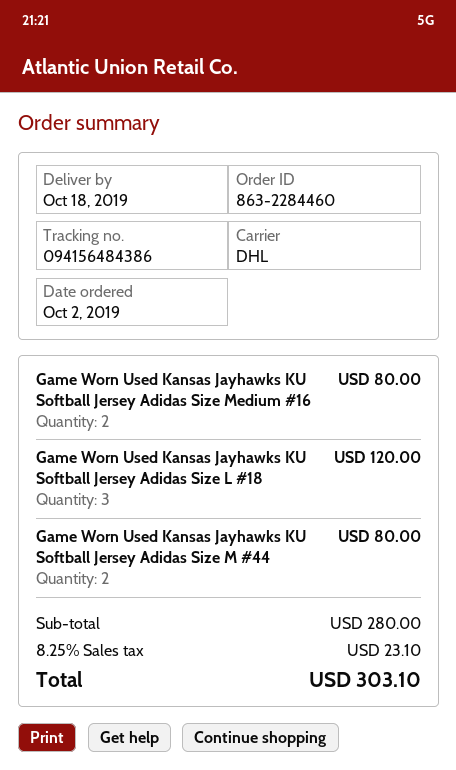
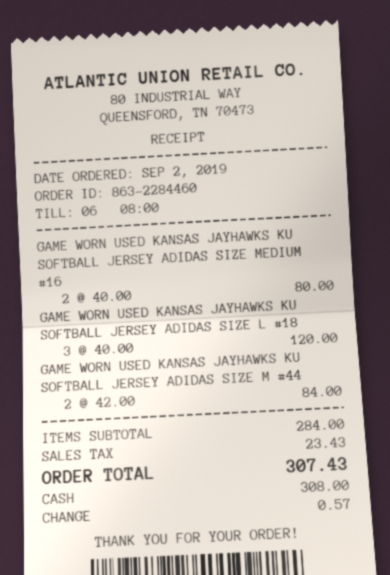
order date: 2019-10-02 -> 2019-09-02
Game Worn Used Kansas Jayhawks KU Softball Jersey Adidas Size M #44: 2 for 80.00 -> 2 for 84.00
subtotal: 280.00 -> 284.00
tax: 23.10 -> 23.43
total: 303.10 -> 307.43

